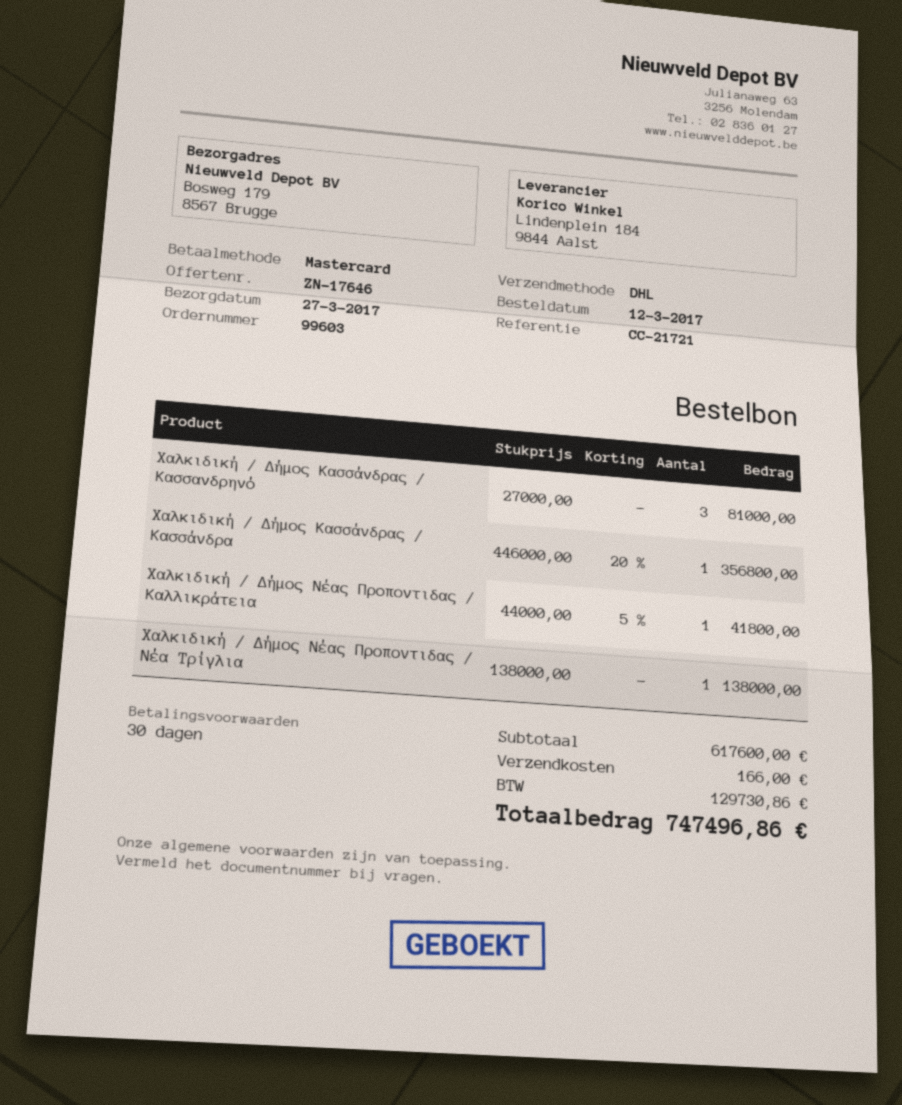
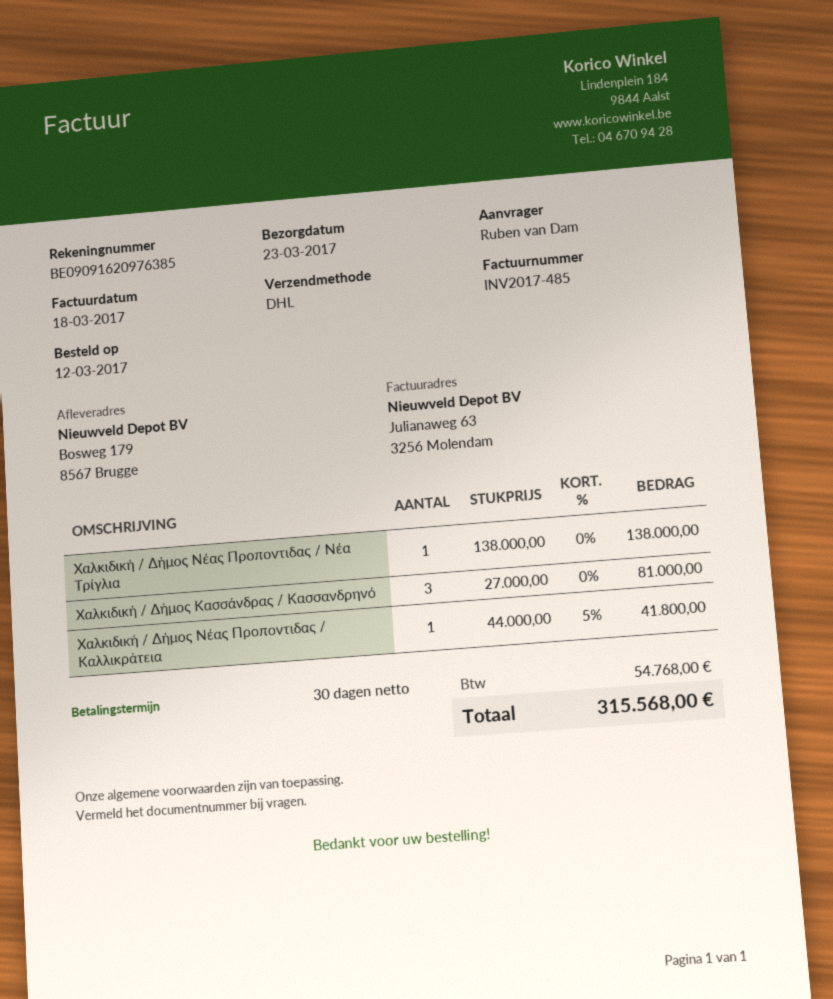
delivery date: 2017-03-27 -> 2017-03-23
Χαλκιδική / Δήμος Κασσάνδρας / Κασσάνδρα: 1 x 446000.00 - 20% = 356800.00 -> none
shipping: 166.00 -> none
tax: 129730.86 -> 54768.00
total: 747496.86 -> 315568.00

